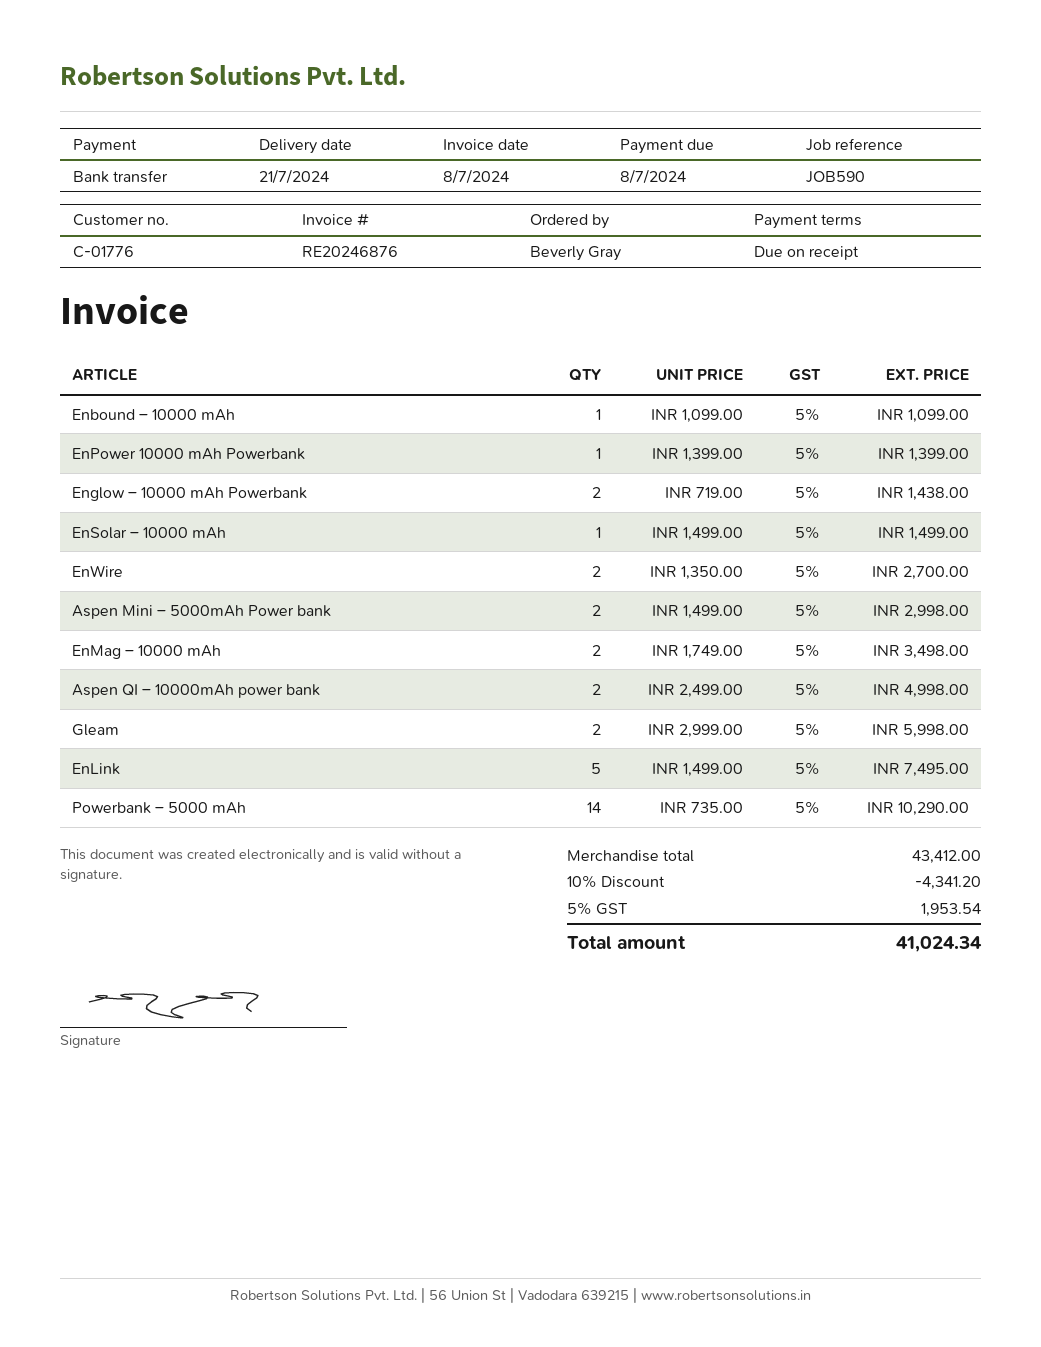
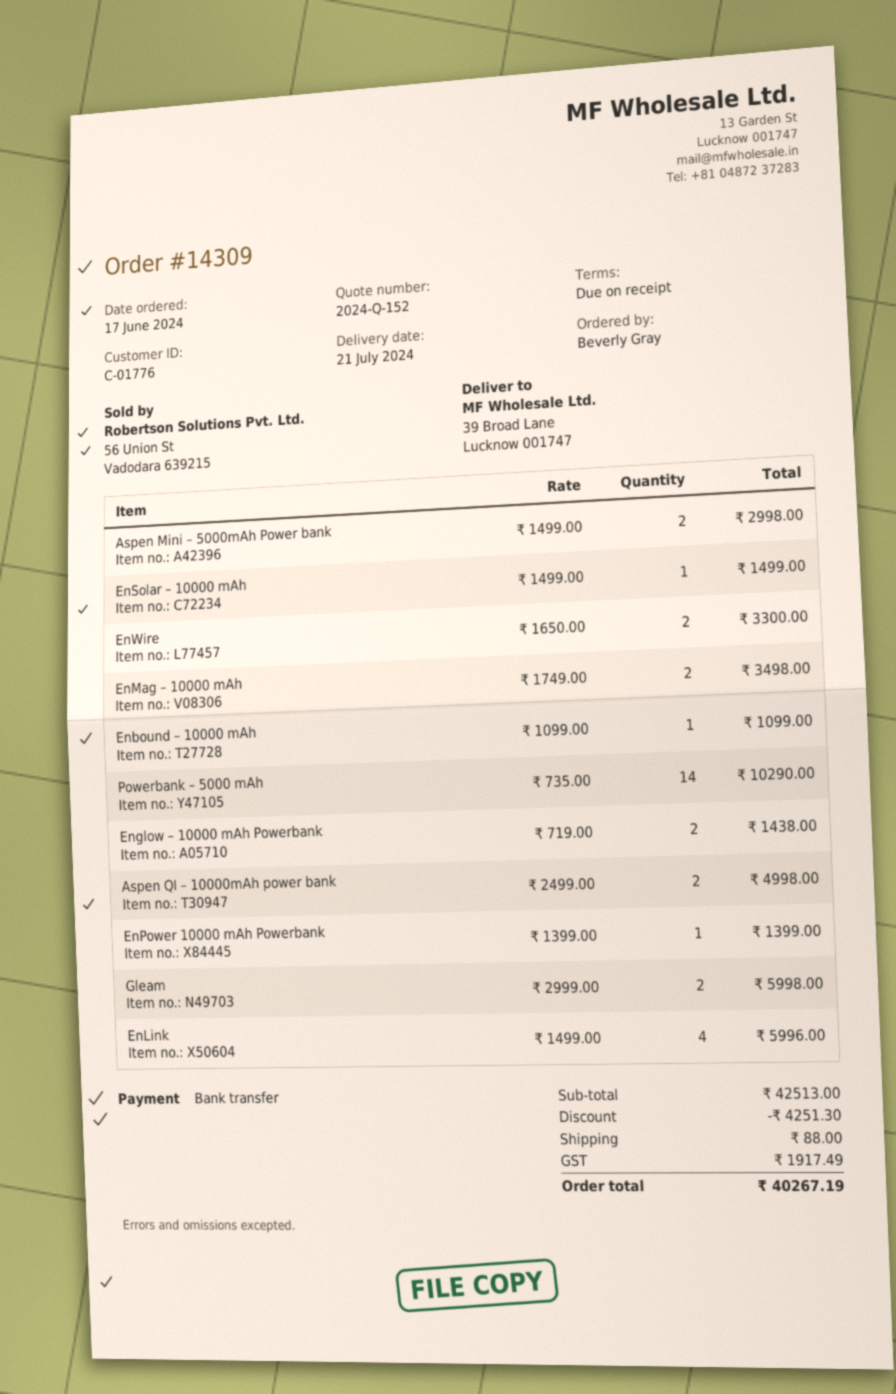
EnWire: 2 x 1350.00 = 2700.00 -> 2 x 1650.00 = 3300.00
EnLink: 5 x 1499.00 = 7495.00 -> 4 x 1499.00 = 5996.00
subtotal: 43412.00 -> 42513.00
discount: 4341.20 -> 4251.30
shipping: none -> 88.00
tax: 1953.54 -> 1917.49
total: 41024.34 -> 40267.19

